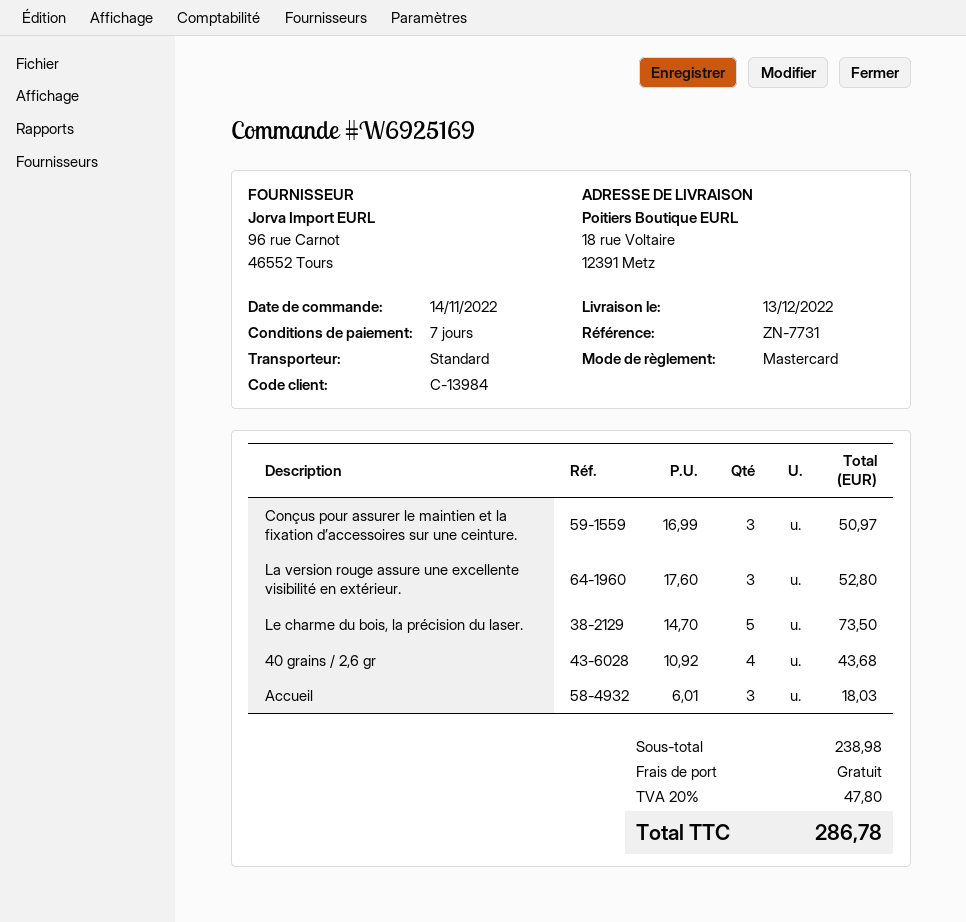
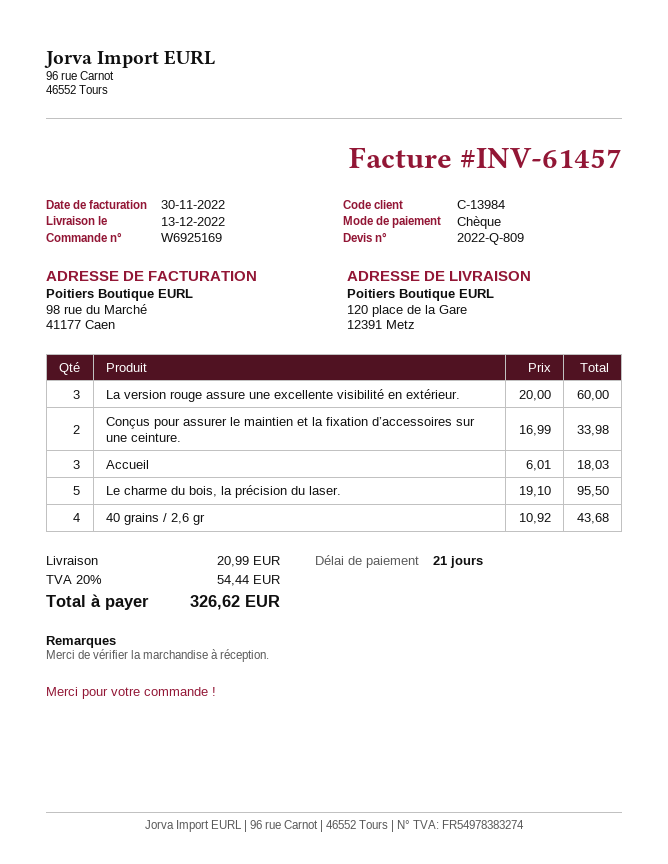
payment terms: 7 days -> 21 days
payment method: Mastercard -> cheque
ship to: 18 rue Voltaire, 12391 Metz -> 120 place de la Gare, 12391 Metz
Conçus pour assurer le maintien et la fixation d’accessoires sur une ceinture.: 3 x 16.99 = 50.97 -> 2 x 16.99 = 33.98
La version rouge assure une excellente visibilité en extérieur.: 3 x 17.60 = 52.80 -> 3 x 20.00 = 60.00
Le charme du bois, la précision du laser.: 5 x 14.70 = 73.50 -> 5 x 19.10 = 95.50
shipping: 0.00 -> 20.99
tax: 20% = 47.80 -> 20% = 54.44
total: 286.78 -> 326.62

